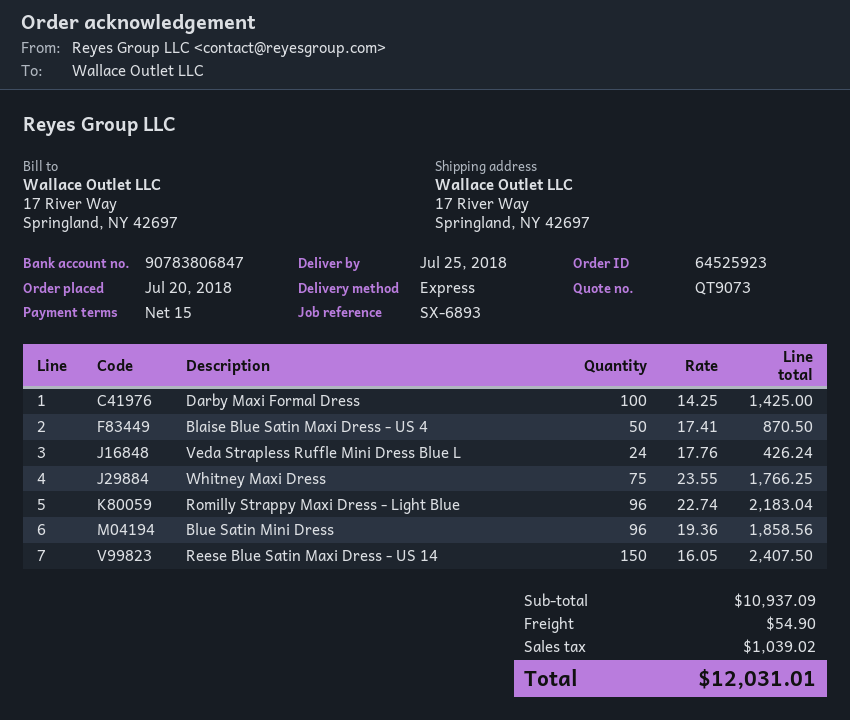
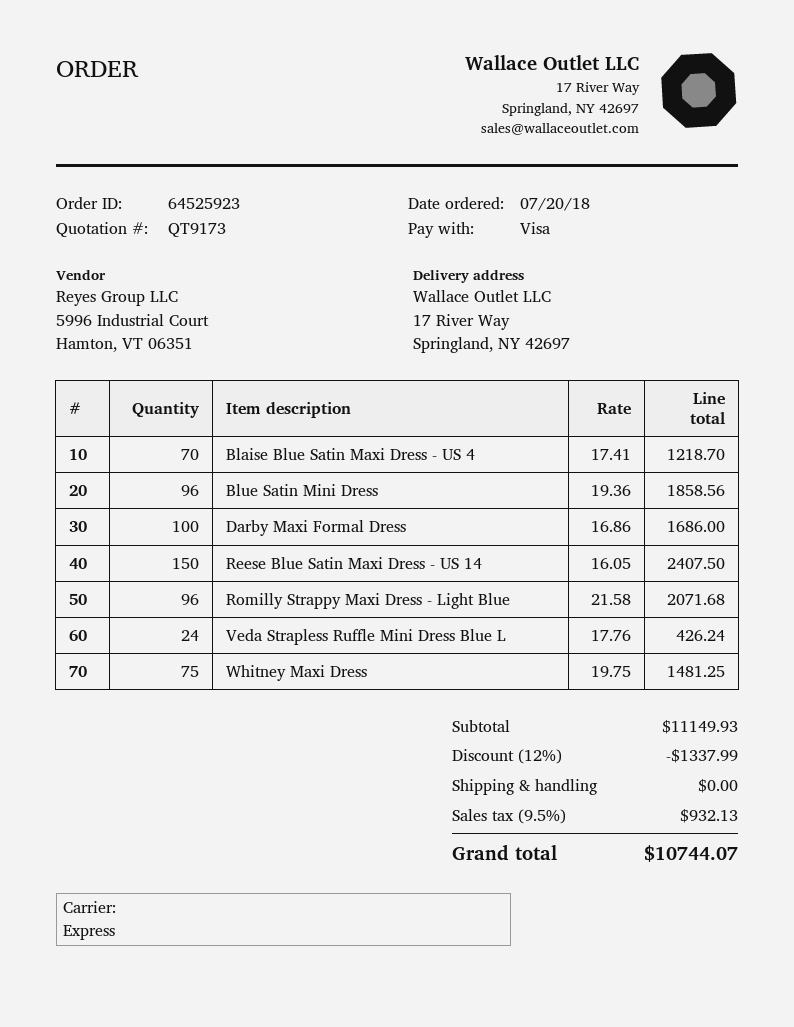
quote number: QT9073 -> QT9173
Darby Maxi Formal Dress: 100 x 14.25 = 1425.00 -> 100 x 16.86 = 1686.00
Blaise Blue Satin Maxi Dress - US 4: 50 x 17.41 = 870.50 -> 70 x 17.41 = 1218.70
Whitney Maxi Dress: 75 x 23.55 = 1766.25 -> 75 x 19.75 = 1481.25
Romilly Strappy Maxi Dress - Light Blue: 96 x 22.74 = 2183.04 -> 96 x 21.58 = 2071.68
subtotal: 10937.09 -> 11149.93
discount: none -> 12% = 1337.99
shipping: 54.90 -> 0.00
tax: 1039.02 -> 932.13
total: 12031.01 -> 10744.07

